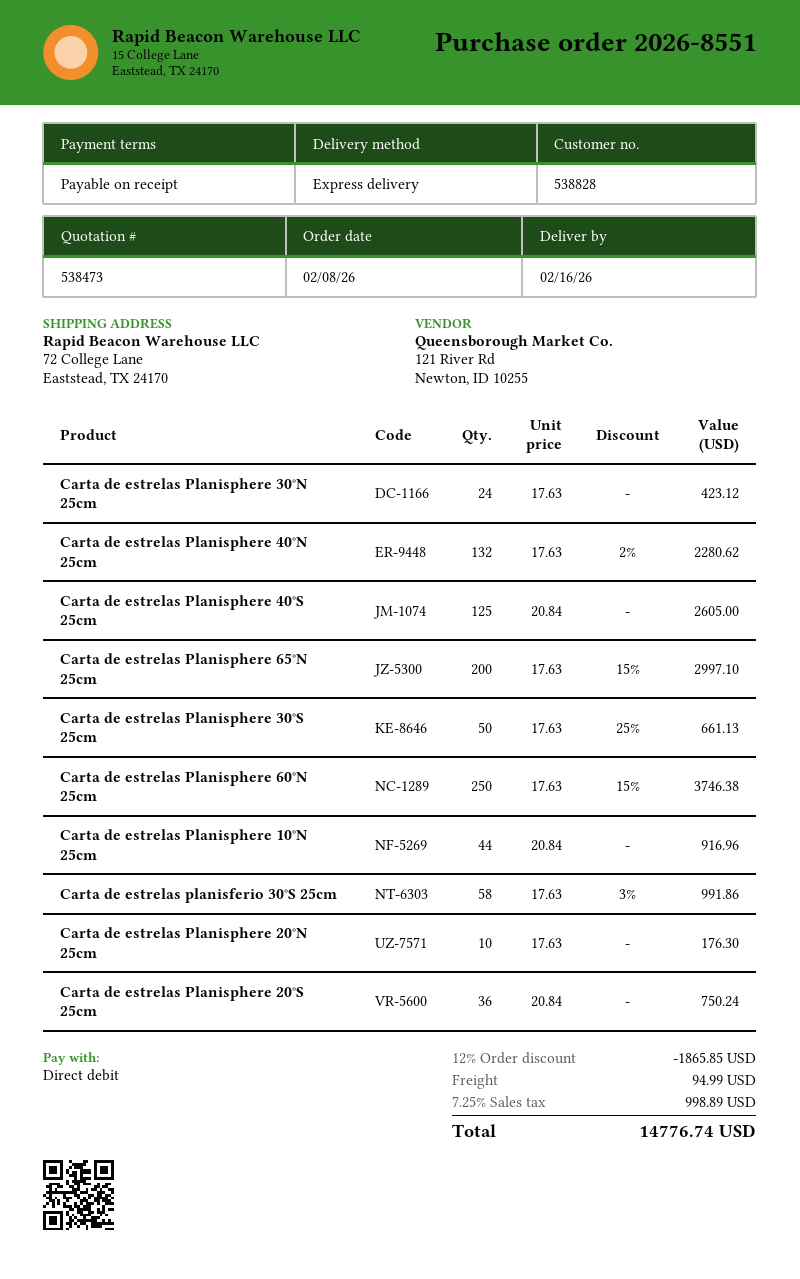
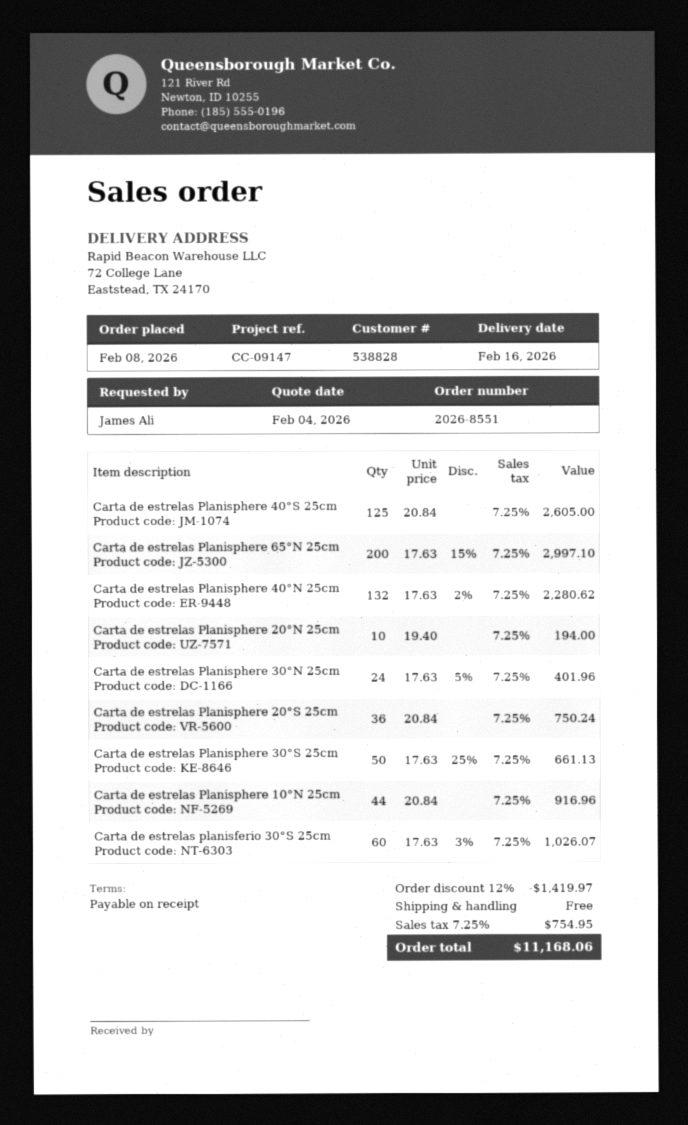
Carta de estrelas Planisphere 30°N 25cm: 24 x 17.63 = 423.12 -> 24 x 17.63 - 5% = 401.96
Carta de estrelas Planisphere 60°N 25cm: 250 x 17.63 - 15% = 3746.38 -> none
Carta de estrelas planisferio 30°S 25cm: 58 x 17.63 - 3% = 991.86 -> 60 x 17.63 - 3% = 1026.07
Carta de estrelas Planisphere 20°N 25cm: 10 x 17.63 = 176.30 -> 10 x 19.40 = 194.00
discount: 12% = 1865.85 -> 12% = 1419.97
shipping: 94.99 -> 0.00
tax: 7.25% = 998.89 -> 7.25% = 754.95
total: 14776.74 -> 11168.06

